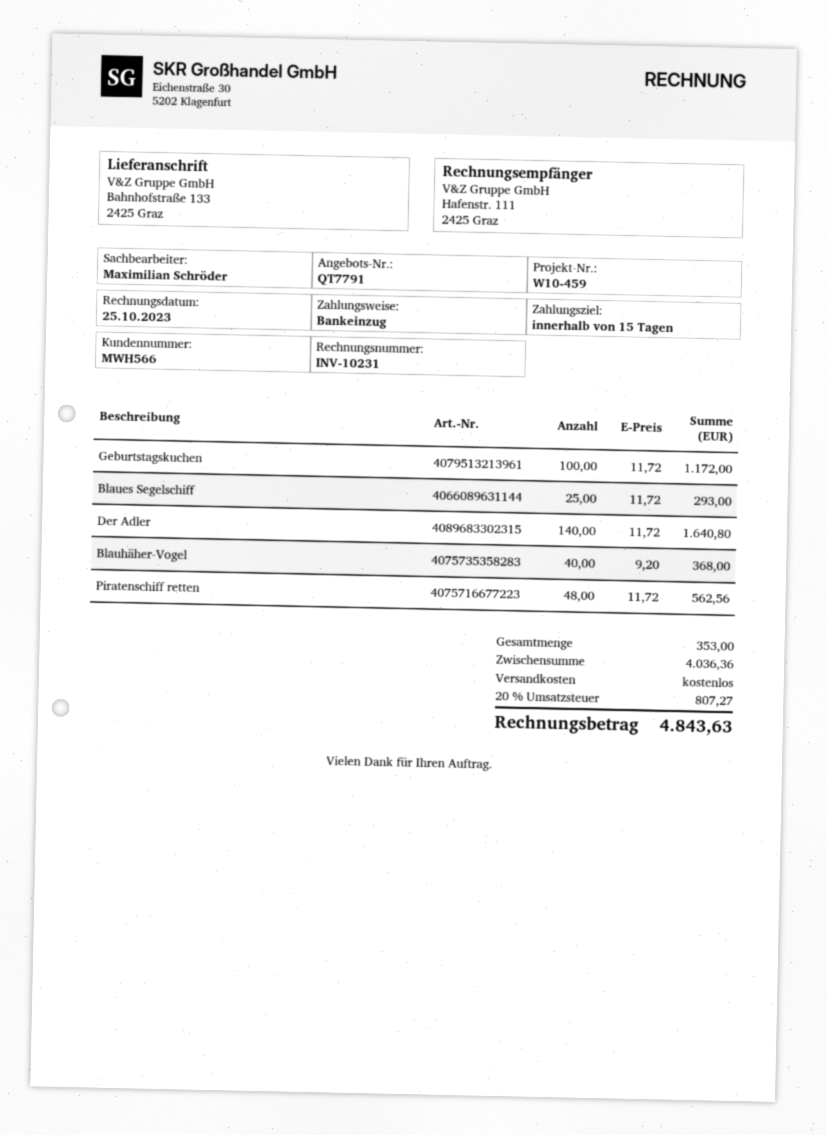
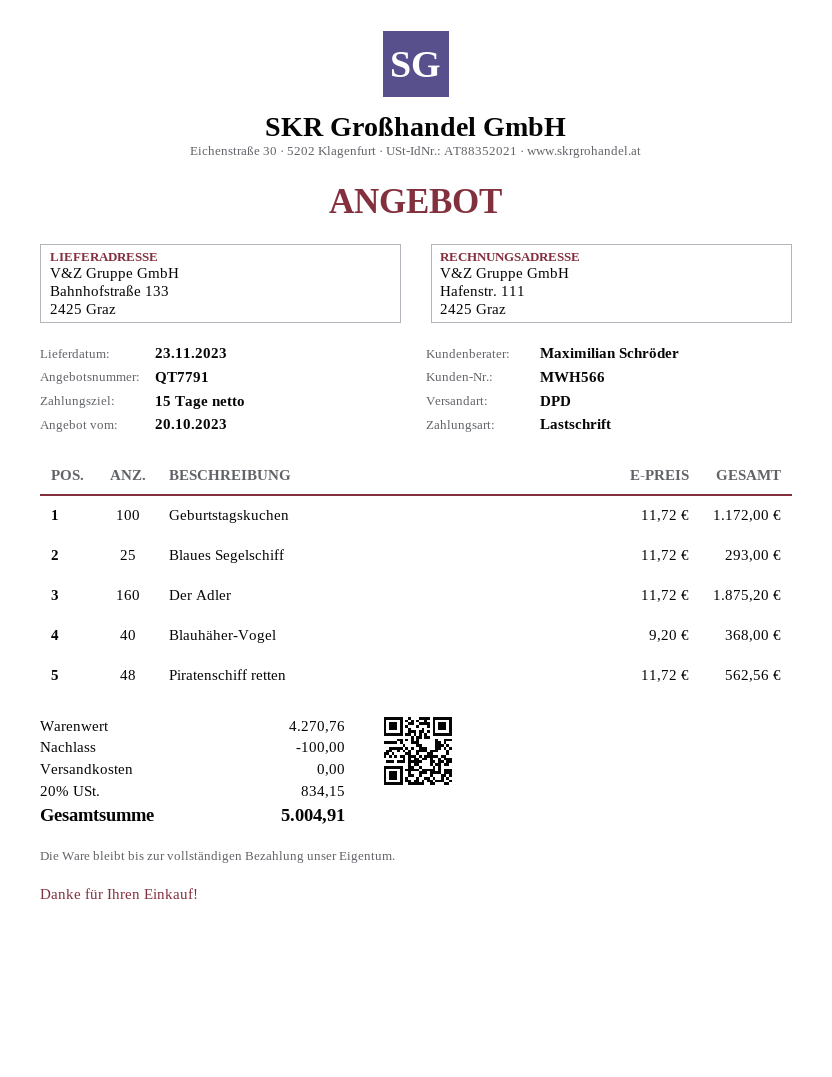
Der Adler: 140 x 11.72 = 1640.80 -> 160 x 11.72 = 1875.20
subtotal: 4036.36 -> 4270.76
discount: none -> 100.00
tax: 20% = 807.27 -> 20% = 834.15
total: 4843.63 -> 5004.91

